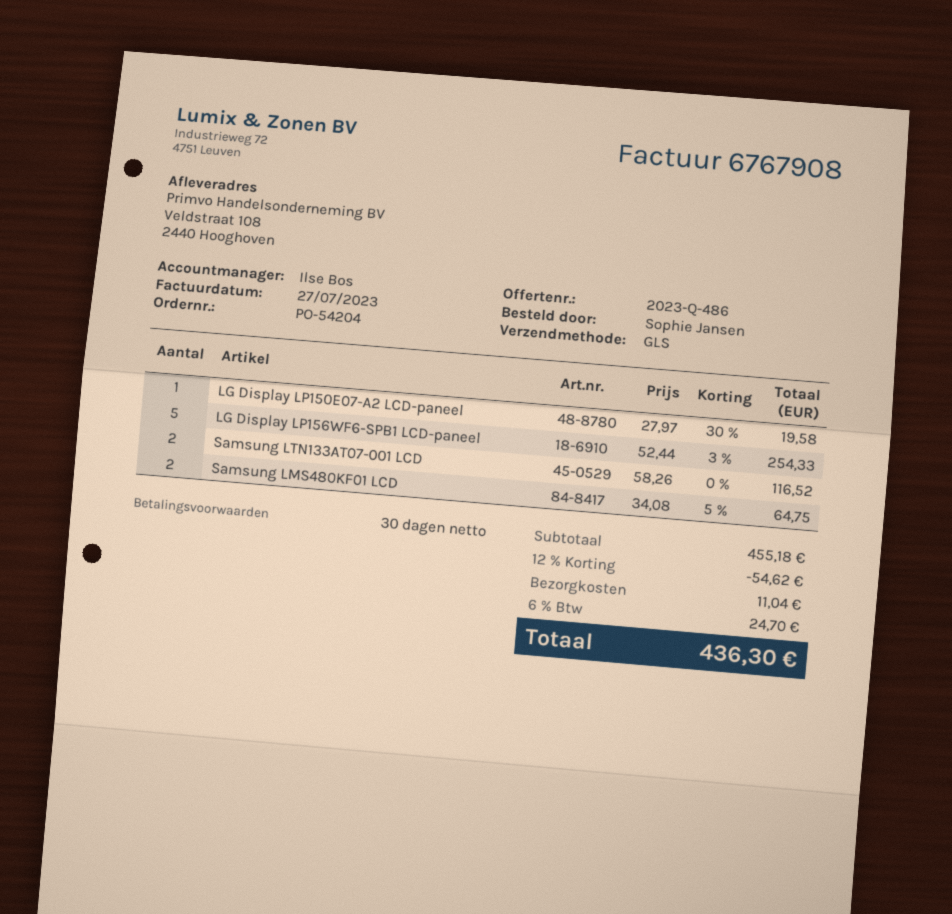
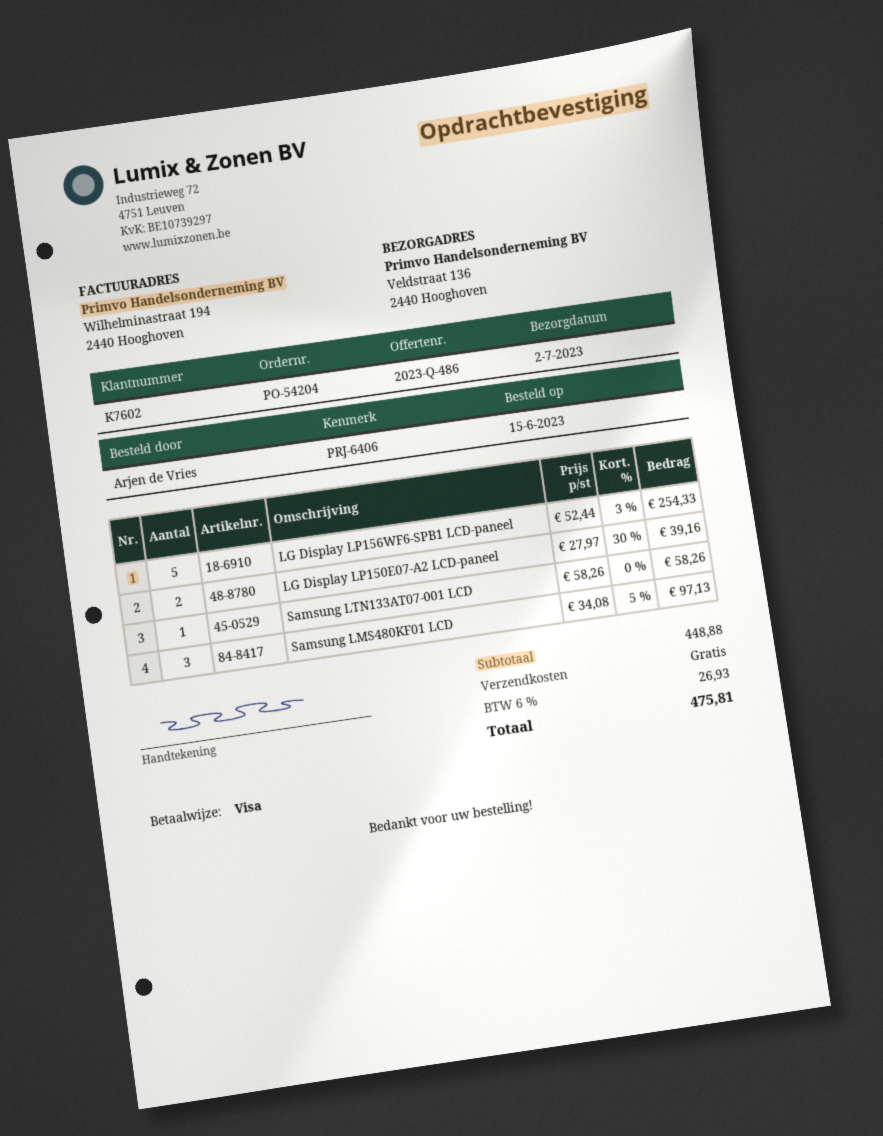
ordered by: Sophie Jansen -> Arjen de Vries
ship to: Veldstraat 108, 2440 Hooghoven -> Veldstraat 136, 2440 Hooghoven
LG Display LP150E07-A2 LCD-paneel: 1 x 27.97 - 30% = 19.58 -> 2 x 27.97 - 30% = 39.16
Samsung LTN133AT07-001 LCD: 2 x 58.26 = 116.52 -> 1 x 58.26 = 58.26
Samsung LMS480KF01 LCD: 2 x 34.08 - 5% = 64.75 -> 3 x 34.08 - 5% = 97.13
subtotal: 455.18 -> 448.88
discount: 12% = 54.62 -> none
shipping: 11.04 -> 0.00
tax: 6% = 24.70 -> 6% = 26.93
total: 436.30 -> 475.81

